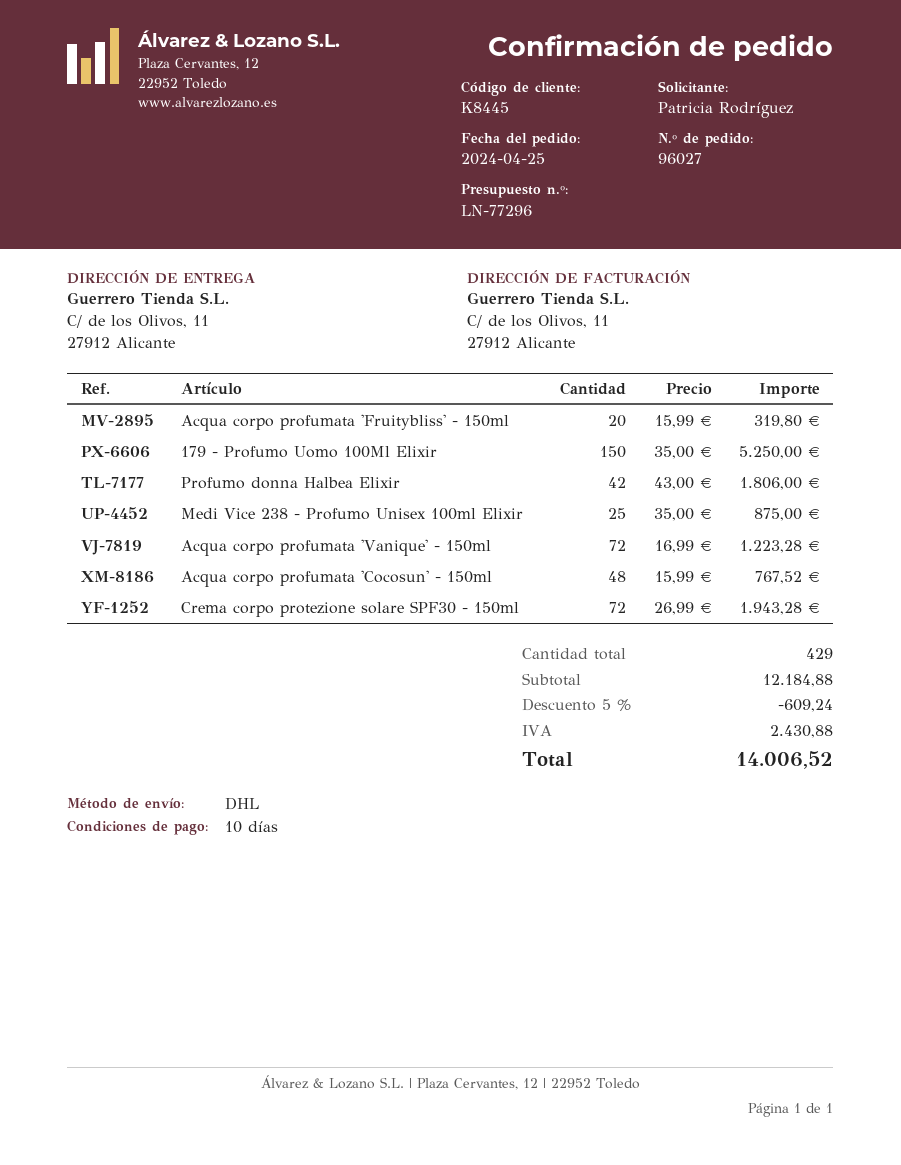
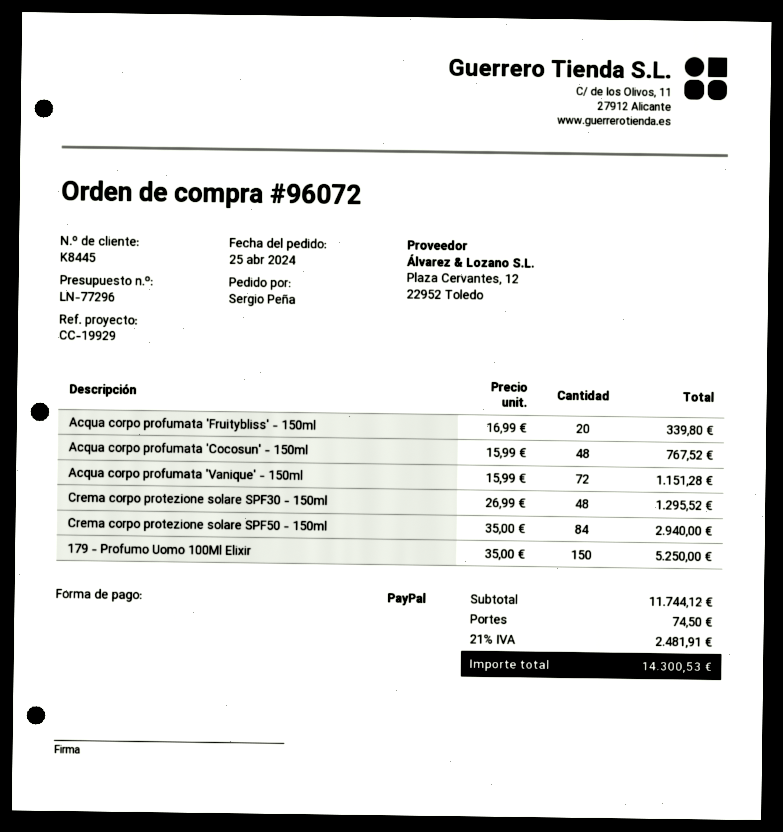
order number: 96027 -> 96072
ordered by: Patricia Rodríguez -> Sergio Peña
Acqua corpo profumata 'Fruitybliss' - 150ml: 20 x 15.99 = 319.80 -> 20 x 16.99 = 339.80
Profumo donna Halbea Elixir: 42 x 43.00 = 1806.00 -> none
Medi Vice 238 - Profumo Unisex 100ml Elixir: 25 x 35.00 = 875.00 -> none
Acqua corpo profumata 'Vanique' - 150ml: 72 x 16.99 = 1223.28 -> 72 x 15.99 = 1151.28
Crema corpo protezione solare SPF30 - 150ml: 72 x 26.99 = 1943.28 -> 48 x 26.99 = 1295.52
Crema corpo protezione solare SPF50 - 150ml: none -> 84 x 35.00 = 2940.00
subtotal: 12184.88 -> 11744.12
discount: 5% = 609.24 -> none
shipping: none -> 74.50
tax: 2430.88 -> 2481.91
total: 14006.52 -> 14300.53

